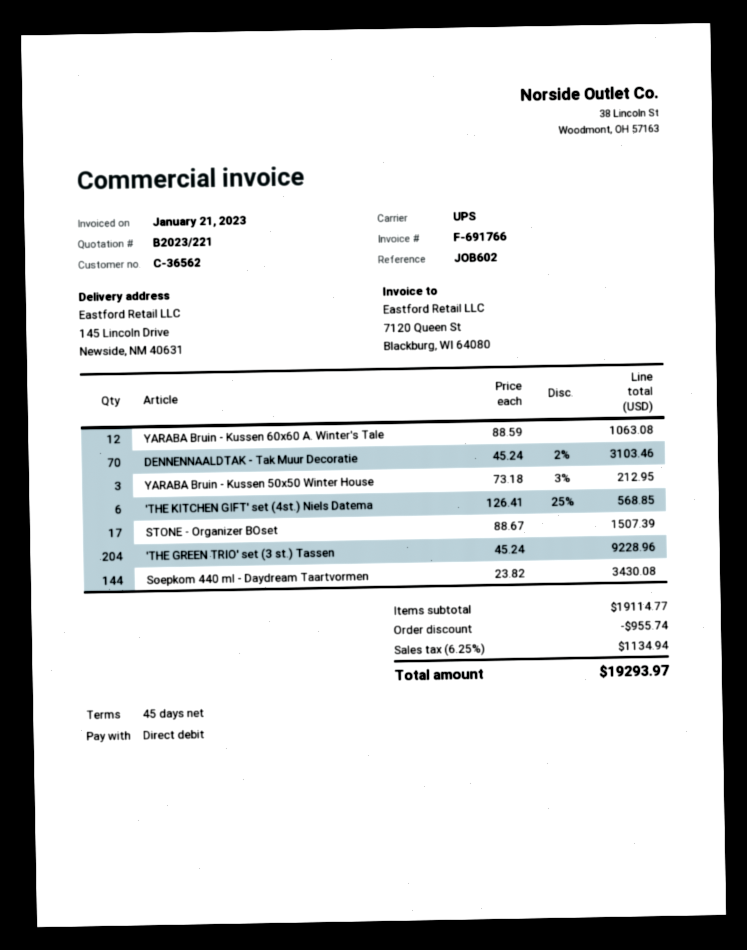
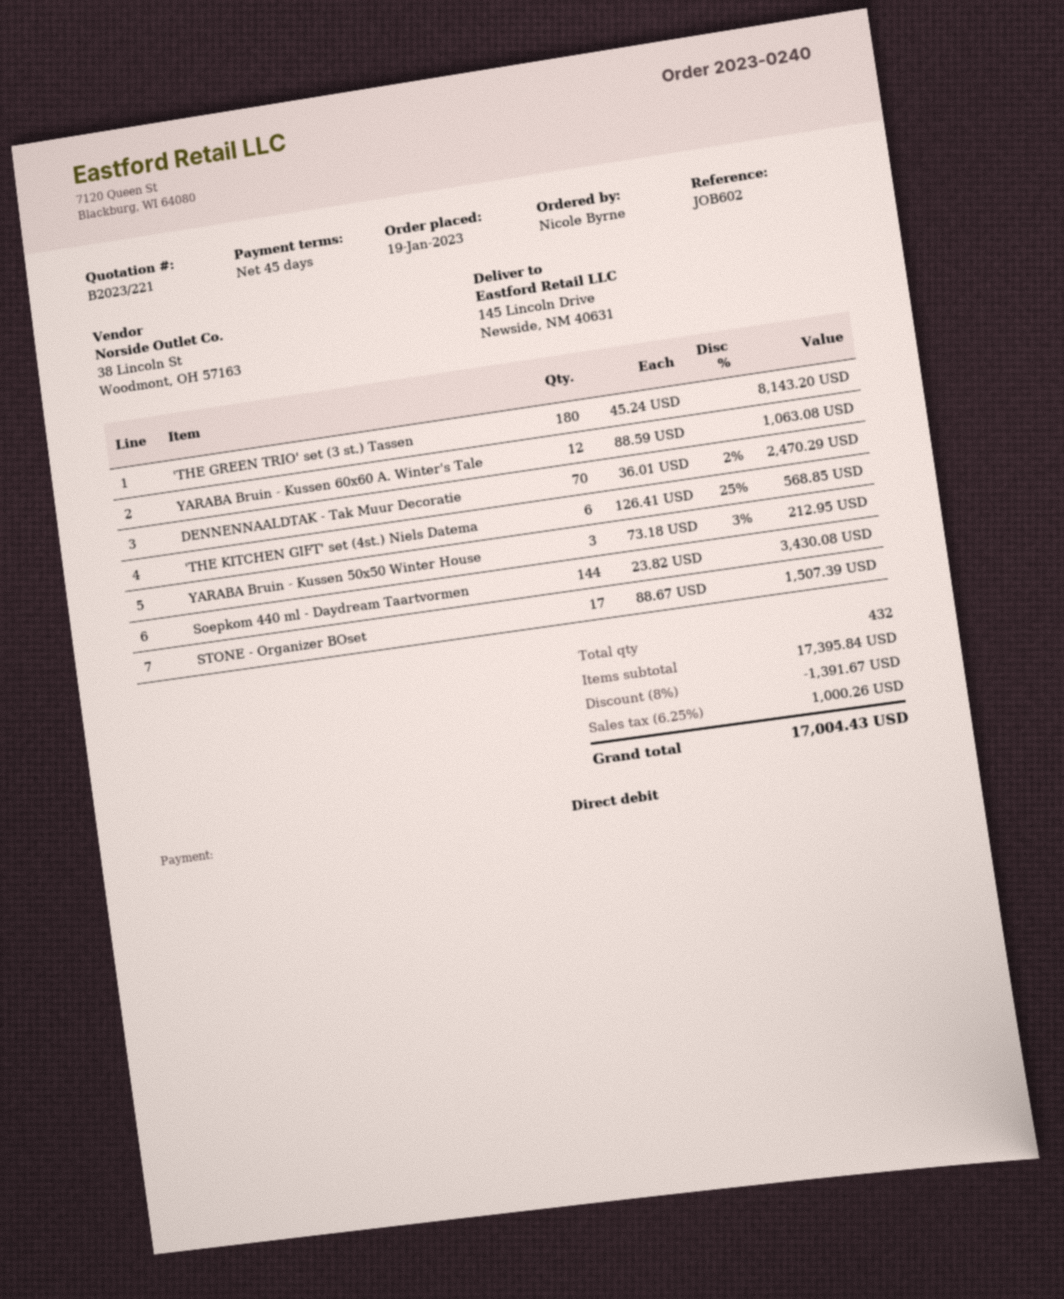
DENNENNAALDTAK - Tak Muur Decoratie: 70 x 45.24 - 2% = 3103.46 -> 70 x 36.01 - 2% = 2470.29
'THE GREEN TRIO' set (3 st.) Tassen: 204 x 45.24 = 9228.96 -> 180 x 45.24 = 8143.20
subtotal: 19114.77 -> 17395.84
discount: 955.74 -> 1391.67
tax: 6.25% = 1134.94 -> 6.25% = 1000.26
total: 19293.97 -> 17004.43

